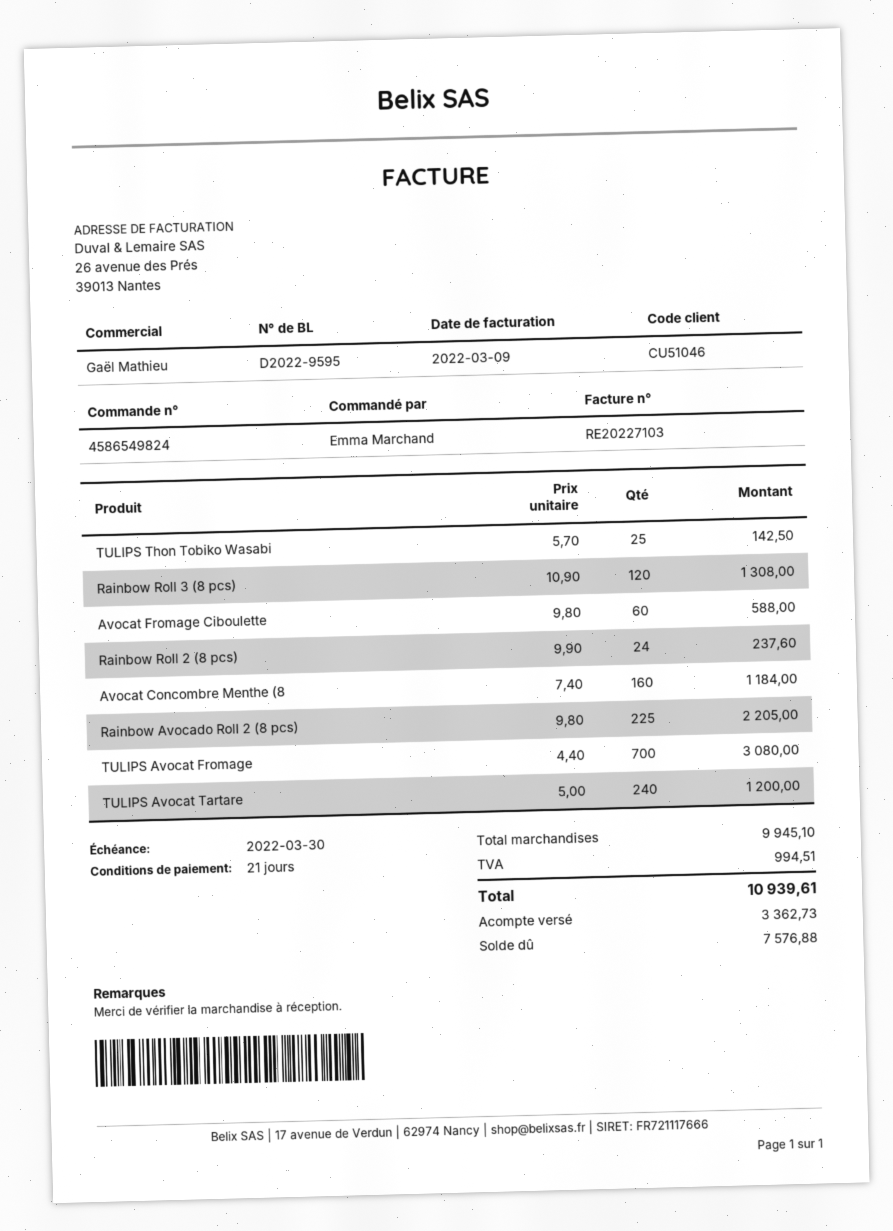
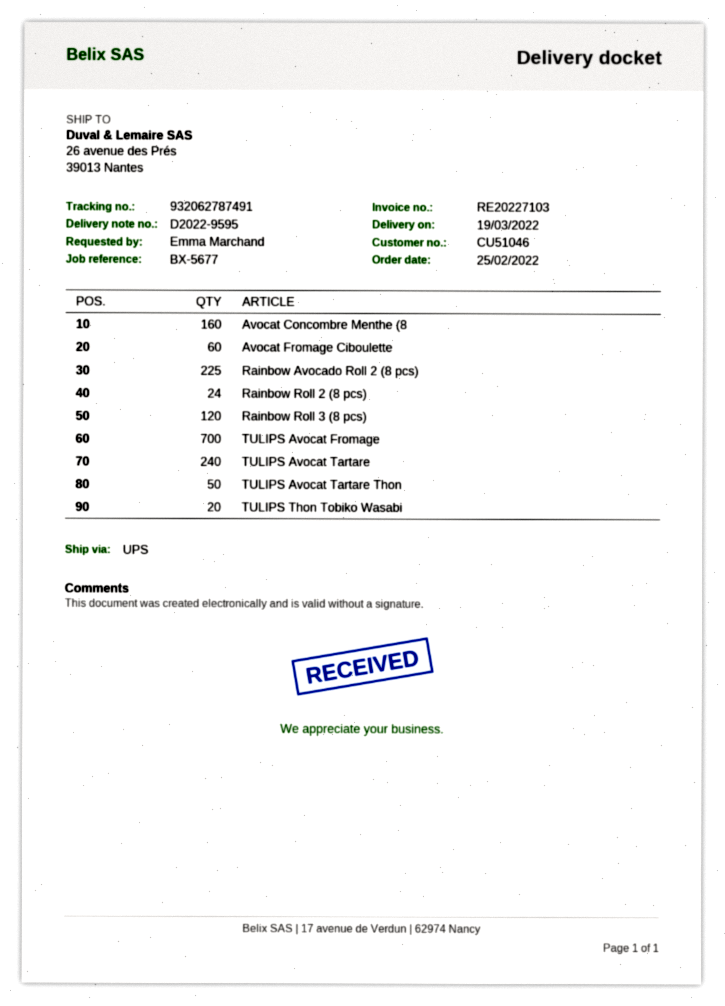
TULIPS Thon Tobiko Wasabi: 25 -> 20
TULIPS Avocat Tartare Thon: none -> 50

